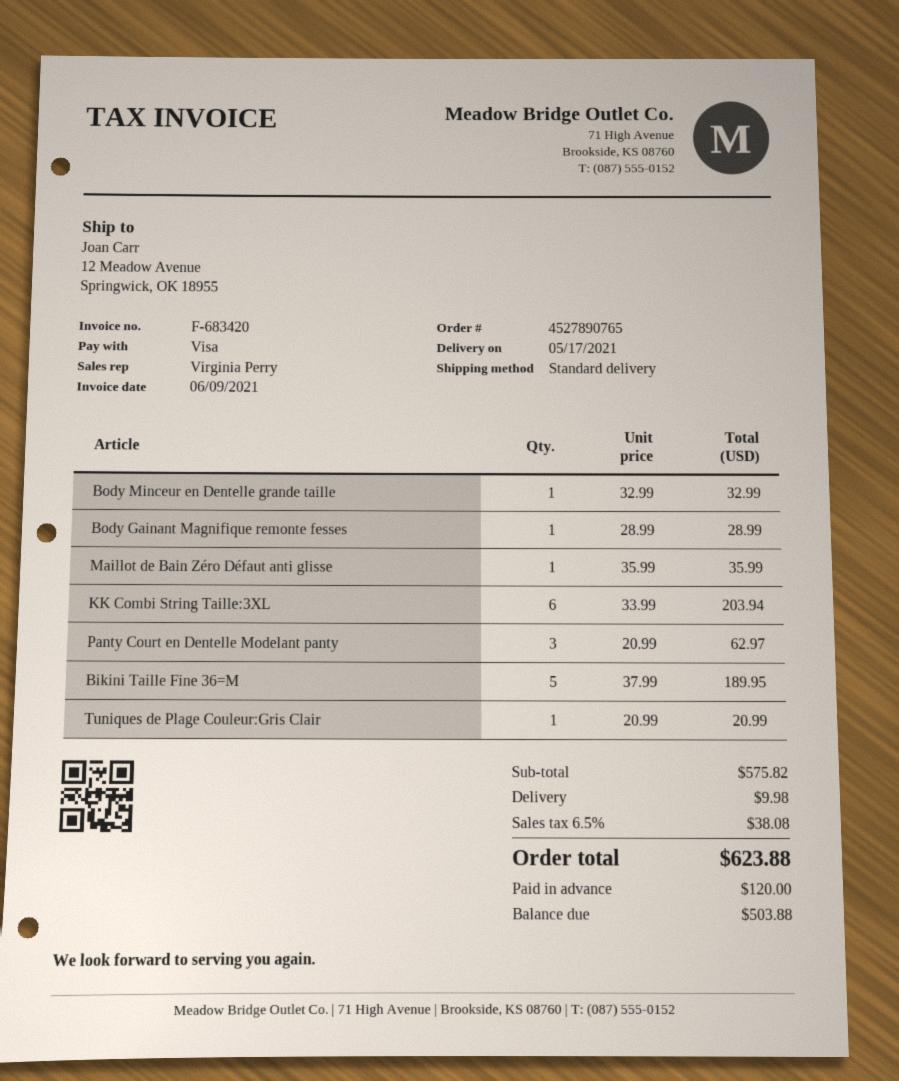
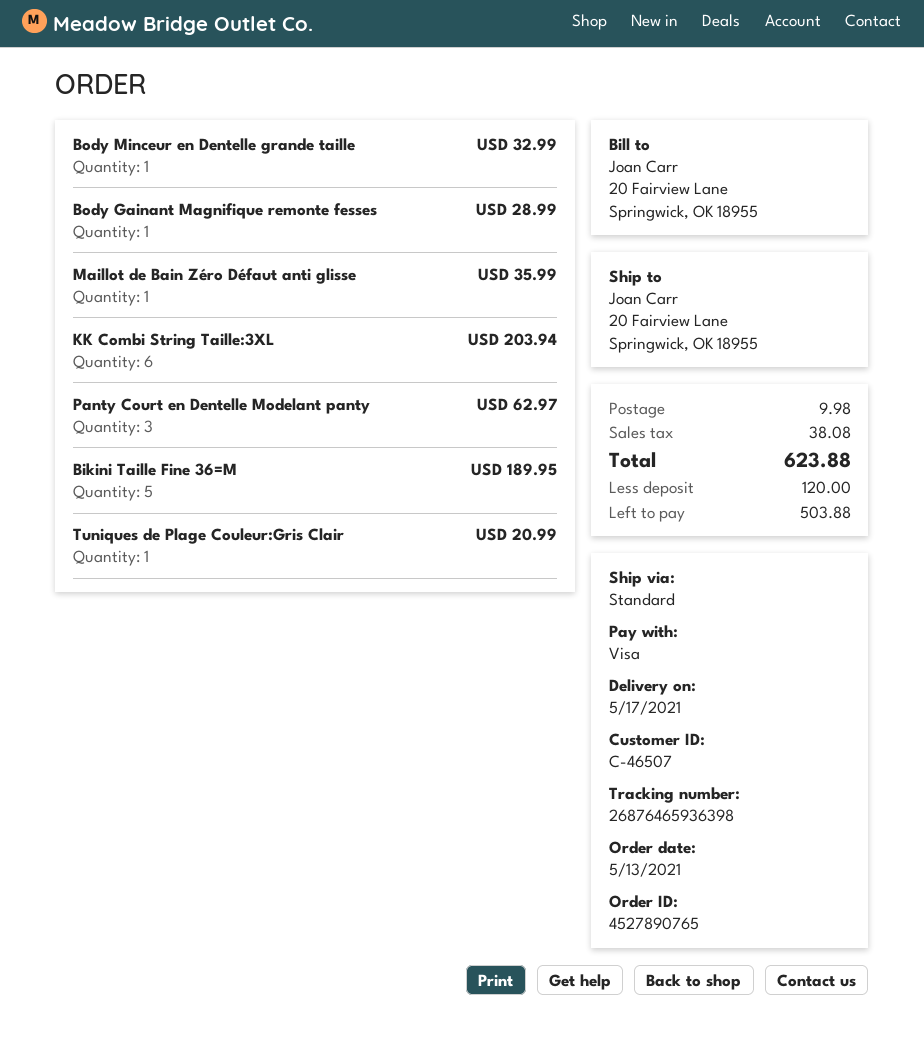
ship to: 12 Meadow Avenue, Springwick, OK 18955 -> 20 Fairview Lane, Springwick, OK 18955

